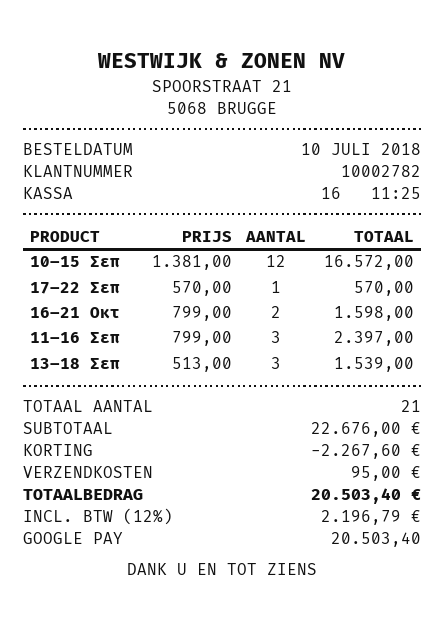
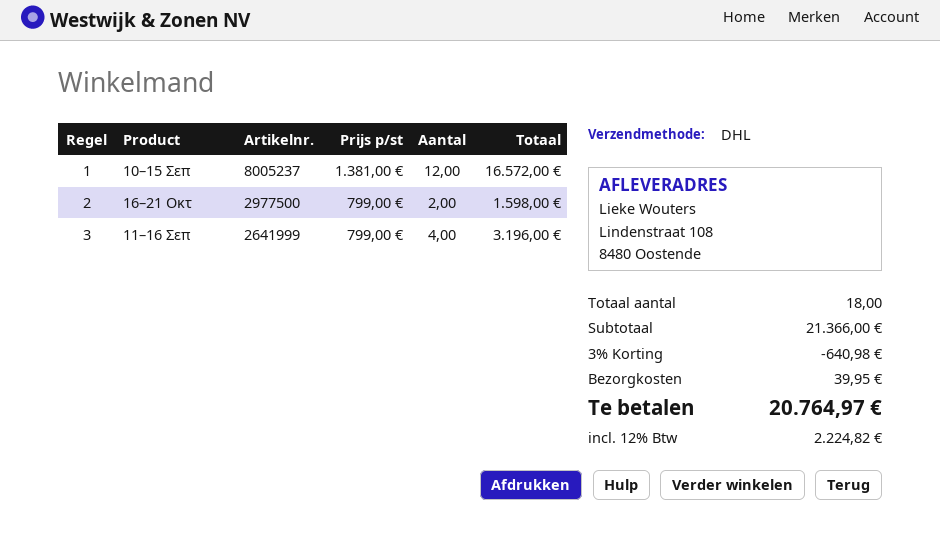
17–22 Σεπ: 1 x 570.00 = 570.00 -> none
11–16 Σεπ: 3 x 799.00 = 2397.00 -> 4 x 799.00 = 3196.00
13–18 Σεπ: 3 x 513.00 = 1539.00 -> none
total quantity: 21 -> 18
subtotal: 22676.00 -> 21366.00
discount: 2267.60 -> 640.98
shipping: 95.00 -> 39.95
tax: 12% = 2196.79 -> 12% = 2224.82
total: 20503.40 -> 20764.97

